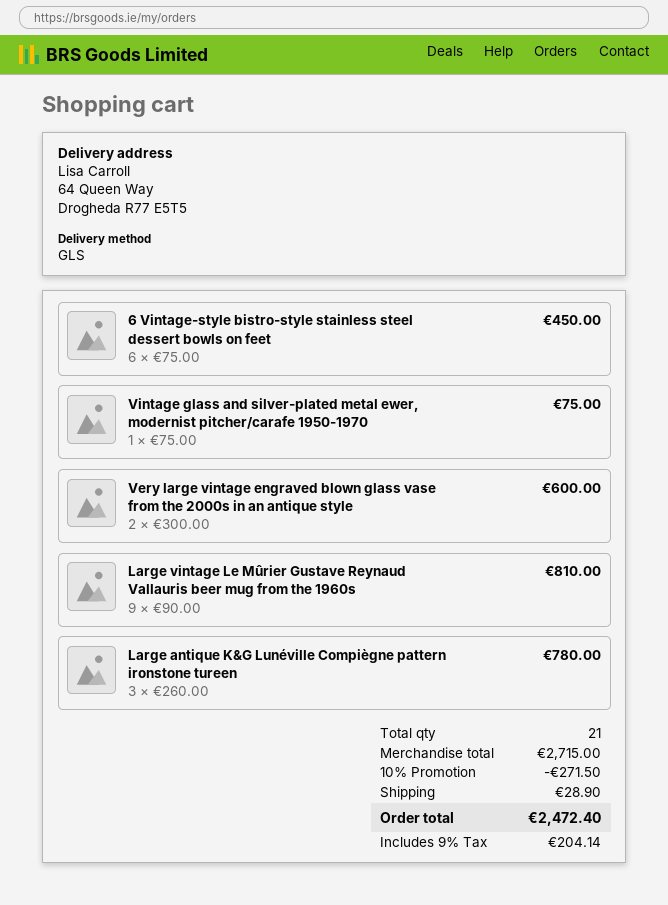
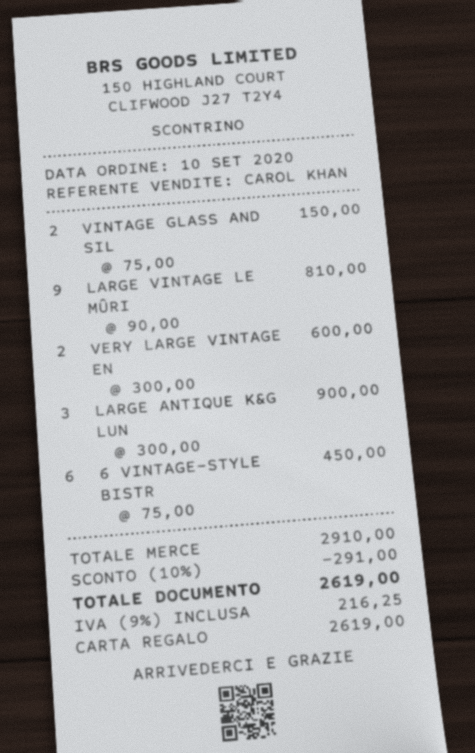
Vintage glass and silver-plated metal ewer, modernist pitcher/carafe 1950-1970: 1 x 75.00 = 75.00 -> 2 x 75.00 = 150.00
Large antique K&G Lunéville Compiègne pattern ironstone tureen: 3 x 260.00 = 780.00 -> 3 x 300.00 = 900.00
subtotal: 2715.00 -> 2910.00
discount: 10% = 271.50 -> 10% = 291.00
shipping: 28.90 -> none
tax: 9% = 204.14 -> 9% = 216.25
total: 2472.40 -> 2619.00

